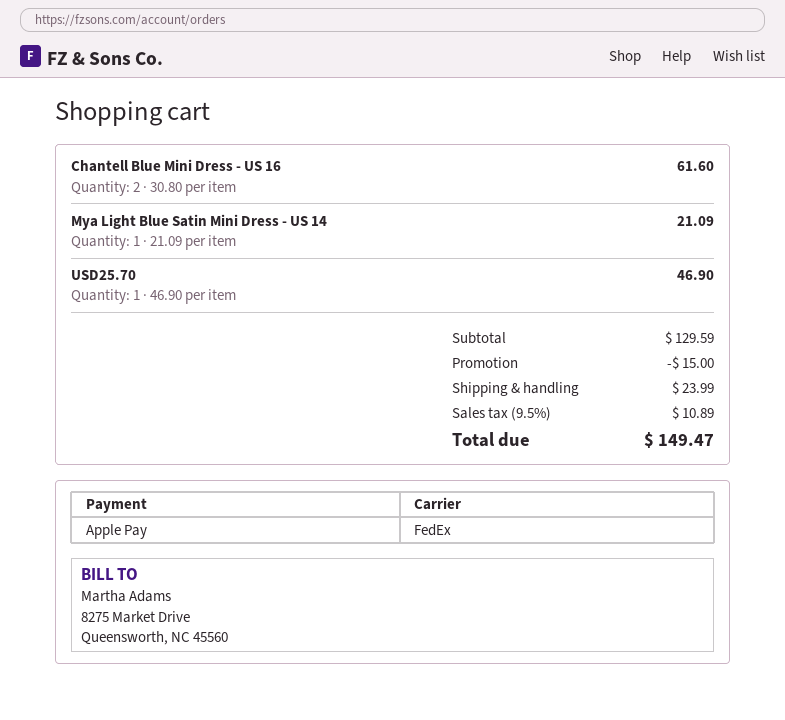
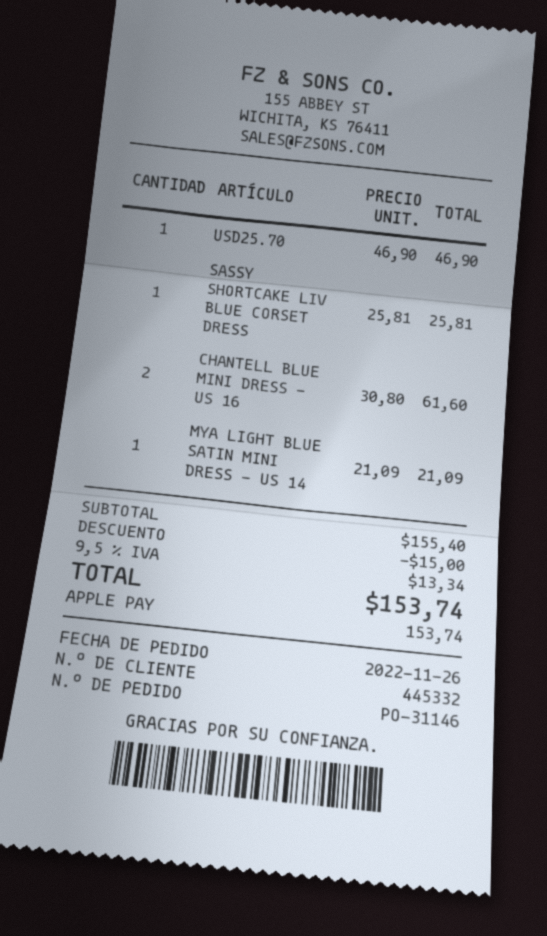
SASSY SHORTCAKE LIV BLUE CORSET DRESS: none -> 1 x 25.81 = 25.81
subtotal: 129.59 -> 155.40
shipping: 23.99 -> none
tax: 9.5% = 10.89 -> 9.5% = 13.34
total: 149.47 -> 153.74

